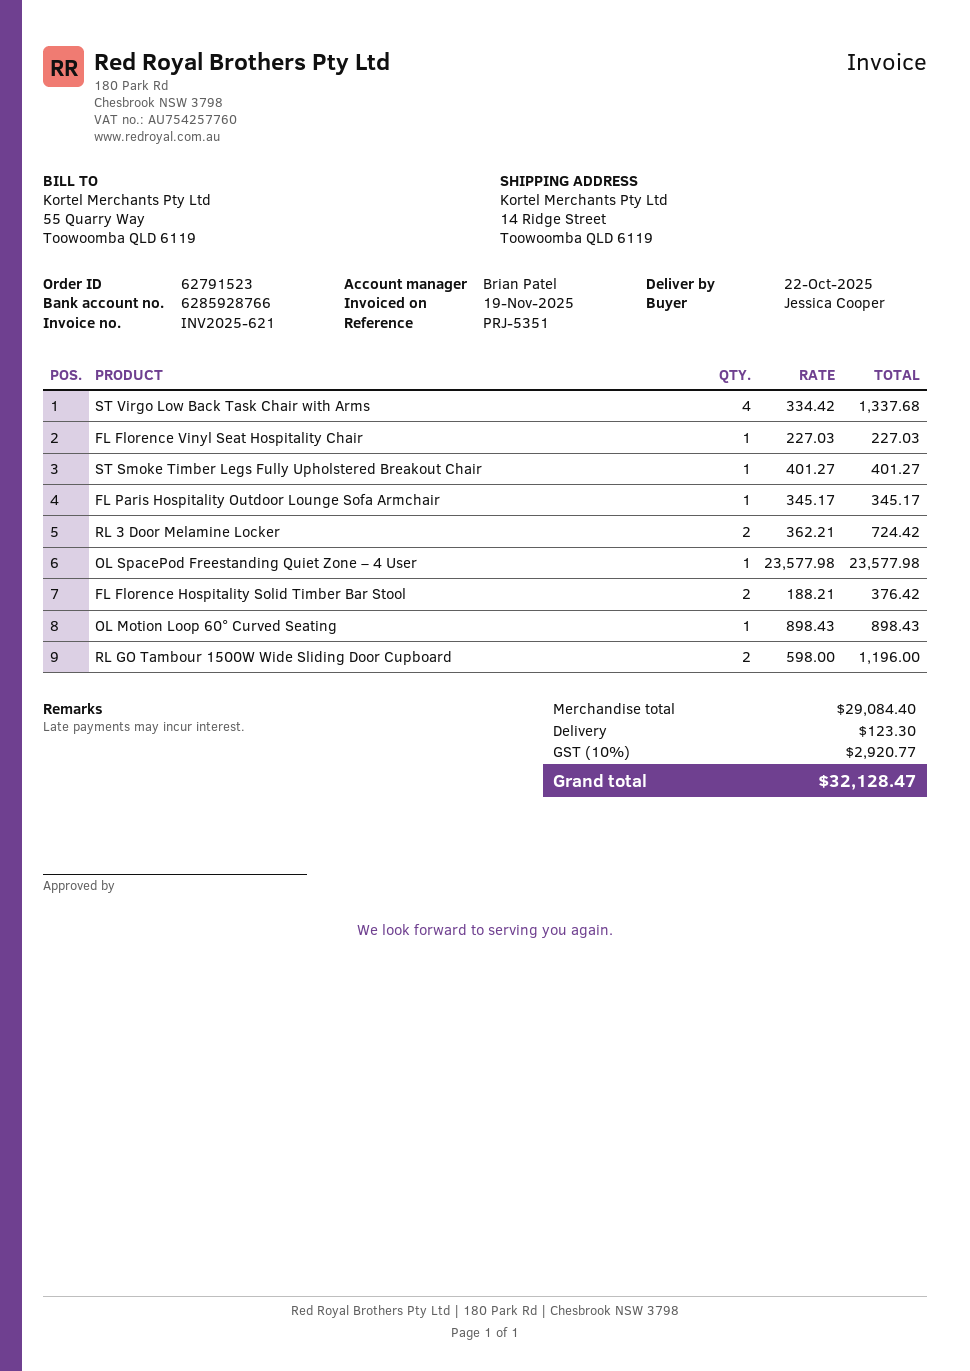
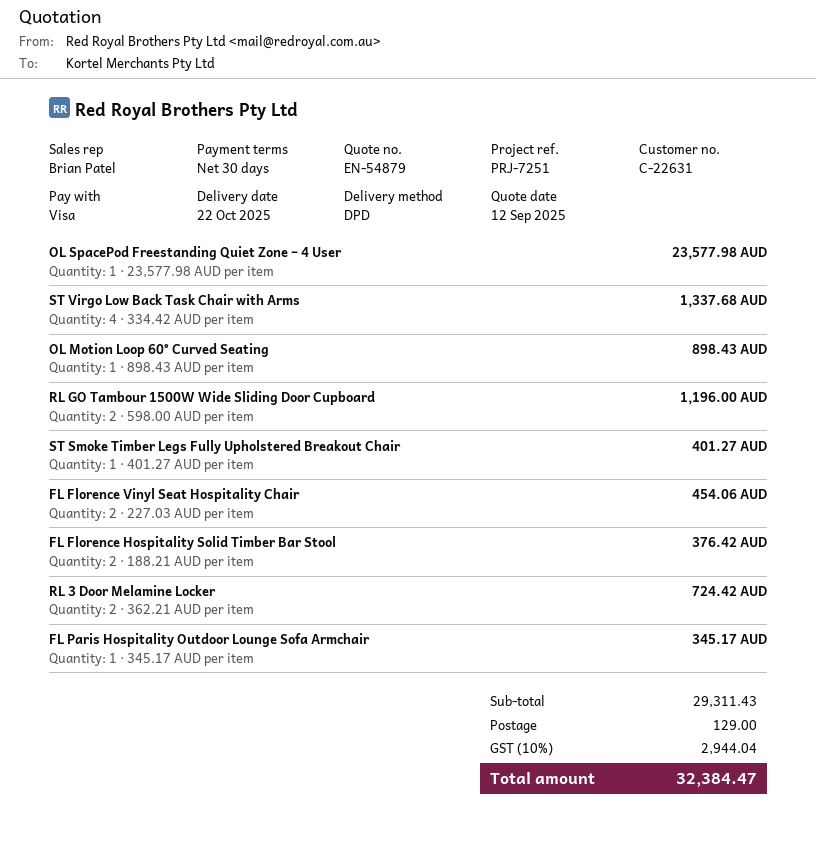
reference: PRJ-5351 -> PRJ-7251
FL Florence Vinyl Seat Hospitality Chair: 1 x 227.03 = 227.03 -> 2 x 227.03 = 454.06
subtotal: 29084.40 -> 29311.43
shipping: 123.30 -> 129.00
tax: 10% = 2920.77 -> 10% = 2944.04
total: 32128.47 -> 32384.47

